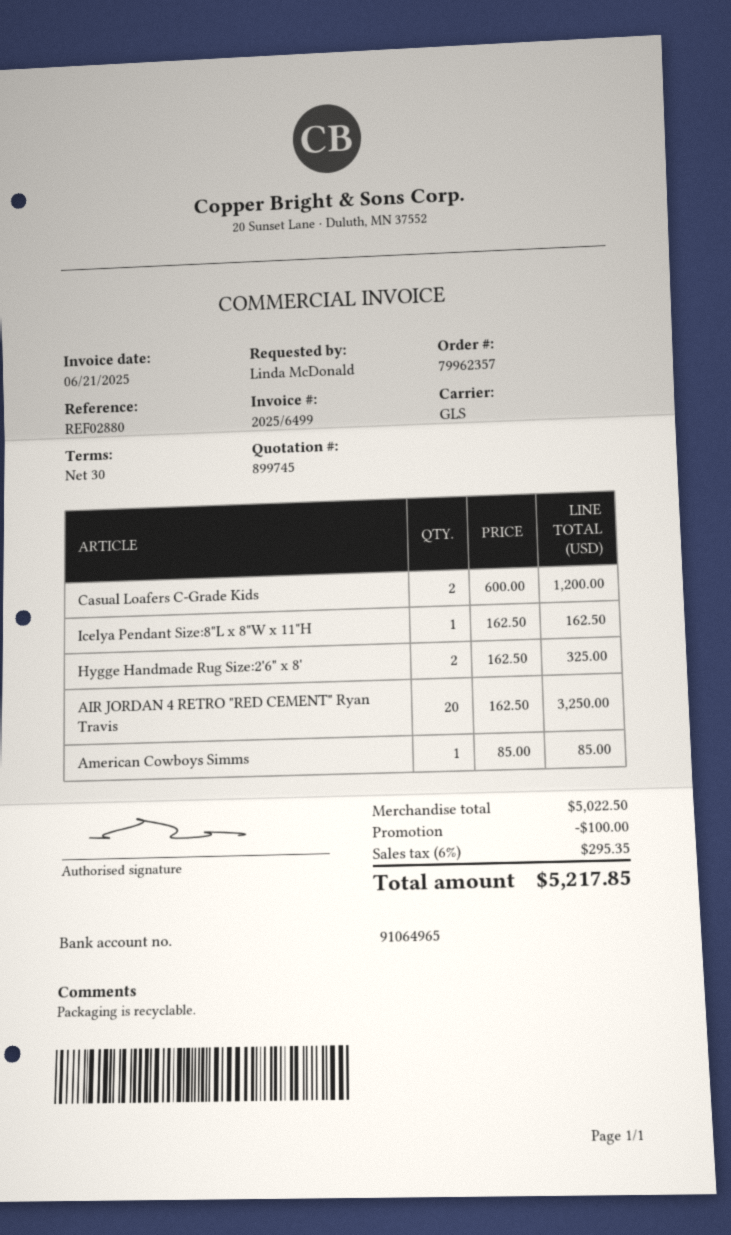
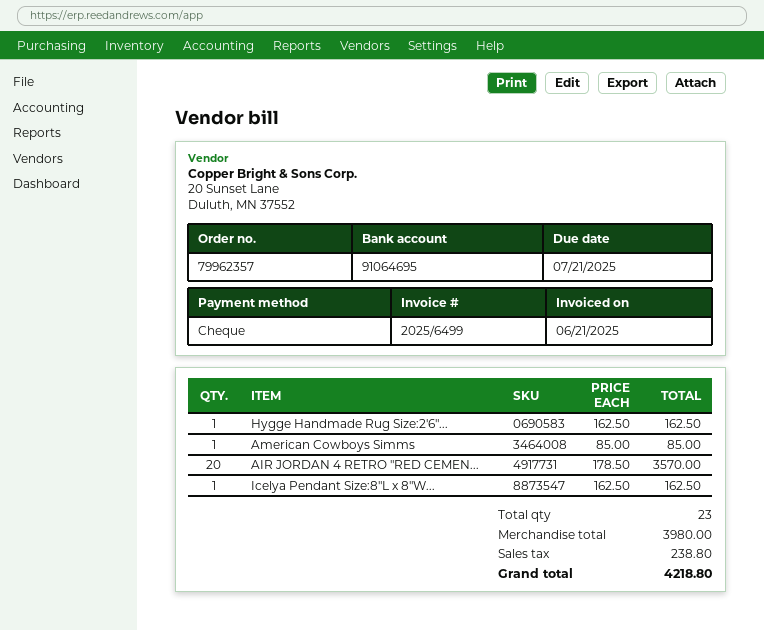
bank account: 91064965 -> 91064695
Casual Loafers C-Grade Kids: 2 x 600.00 = 1200.00 -> none
Hygge Handmade Rug Size:2'6" x 8': 2 x 162.50 = 325.00 -> 1 x 162.50 = 162.50
AIR JORDAN 4 RETRO "RED CEMENT" Ryan Travis: 20 x 162.50 = 3250.00 -> 20 x 178.50 = 3570.00
subtotal: 5022.50 -> 3980.00
discount: 100.00 -> none
tax: 295.35 -> 238.80
total: 5217.85 -> 4218.80

